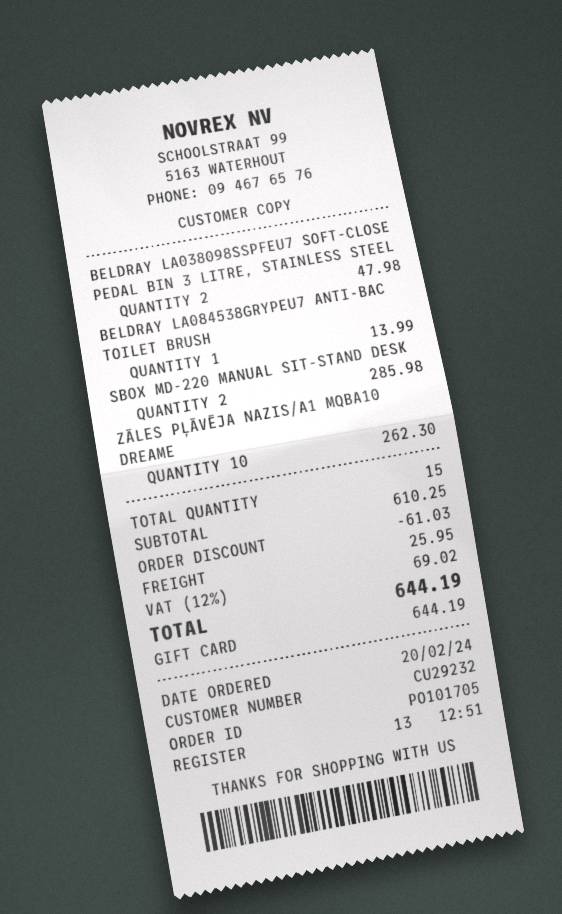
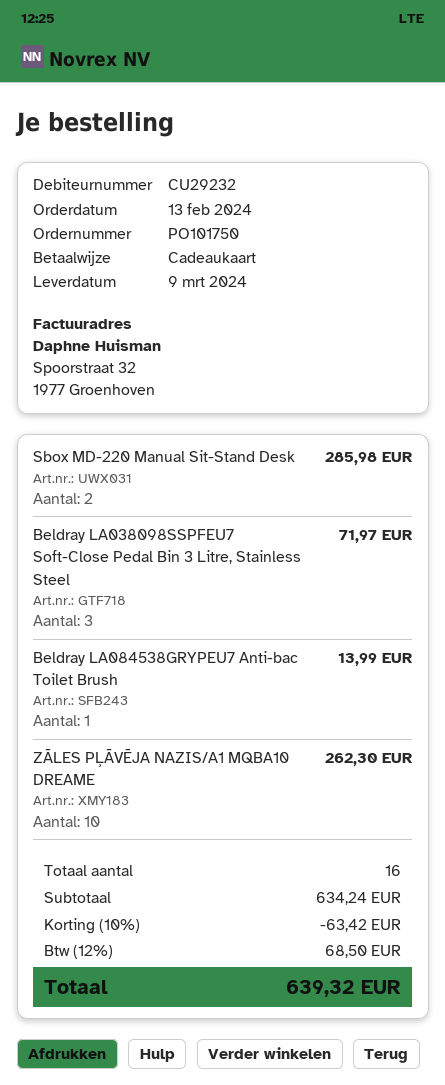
order number: PO101705 -> PO101750
order date: 2024-02-20 -> 2024-02-13
BELDRAY LA038098SSPFEU7 SOFT-CLOSE PEDAL BIN 3 LITRE, STAINLESS STEEL: 2 for 47.98 -> 3 for 71.97
total quantity: 15 -> 16
subtotal: 610.25 -> 634.24
discount: 61.03 -> 63.42
shipping: 25.95 -> none
tax: 12% = 69.02 -> 12% = 68.50
total: 644.19 -> 639.32

